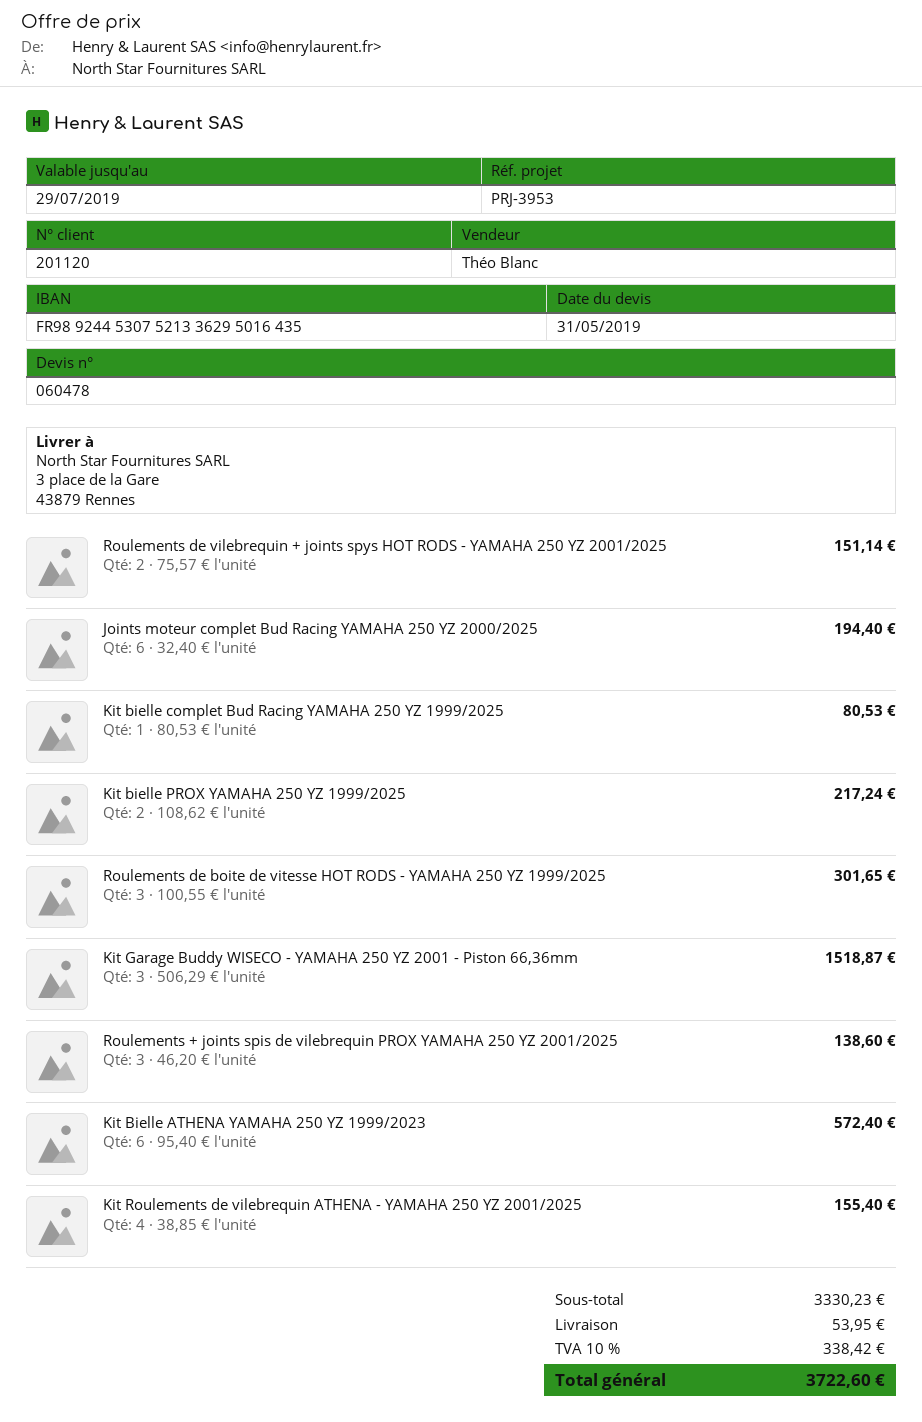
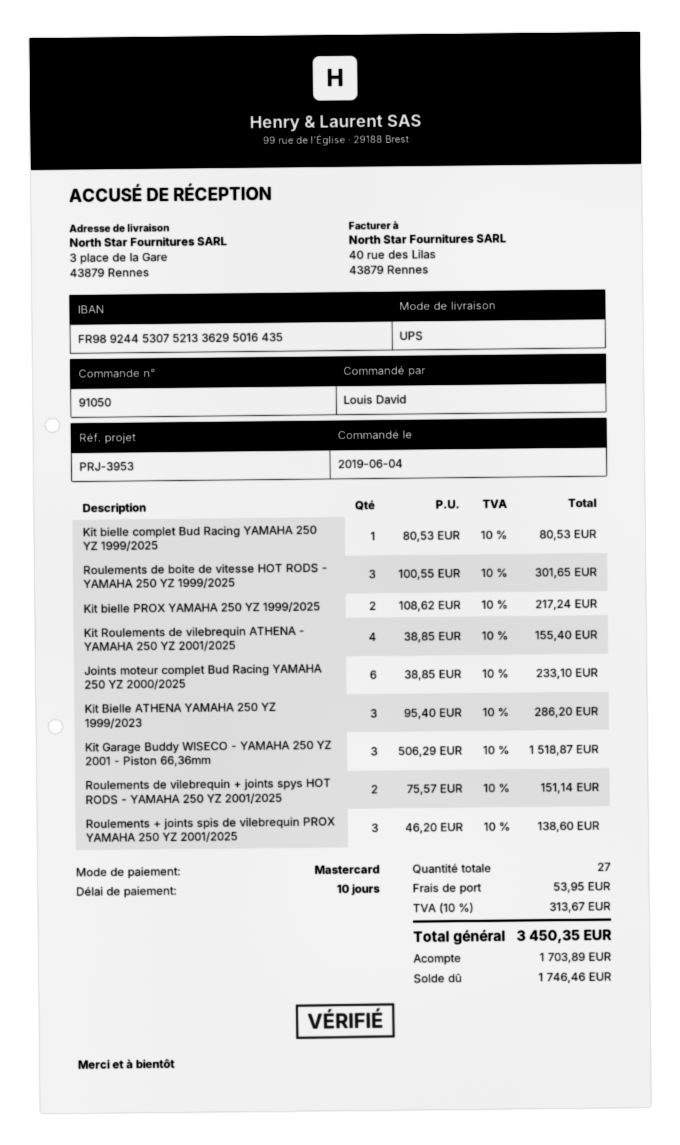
Joints moteur complet Bud Racing YAMAHA 250 YZ 2000/2025: 6 x 32.40 = 194.40 -> 6 x 38.85 = 233.10
Kit Bielle ATHENA YAMAHA 250 YZ 1999/2023: 6 x 95.40 = 572.40 -> 3 x 95.40 = 286.20
tax: 10% = 338.42 -> 10% = 313.67
total: 3722.60 -> 3450.35

